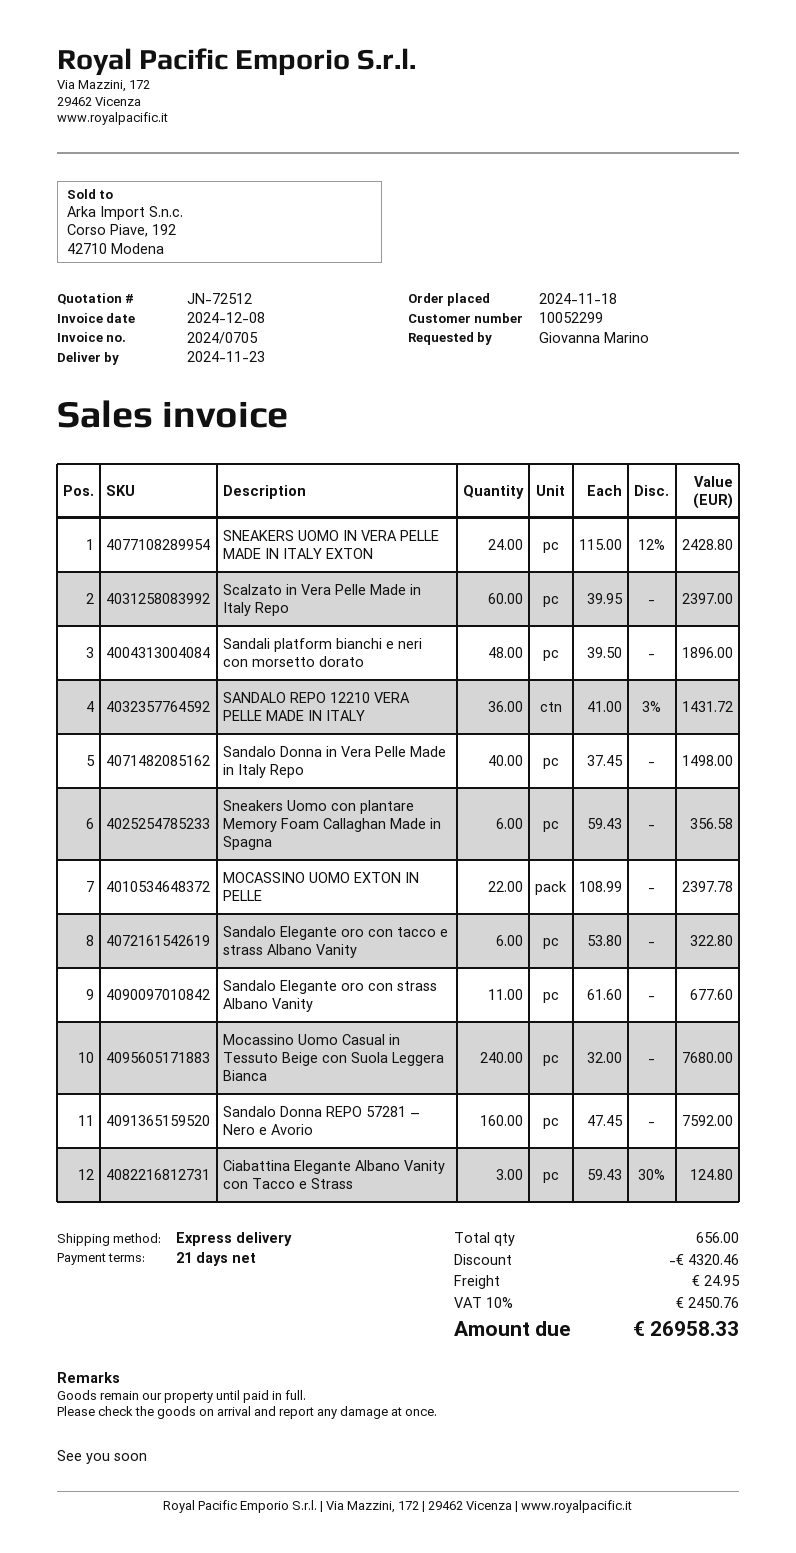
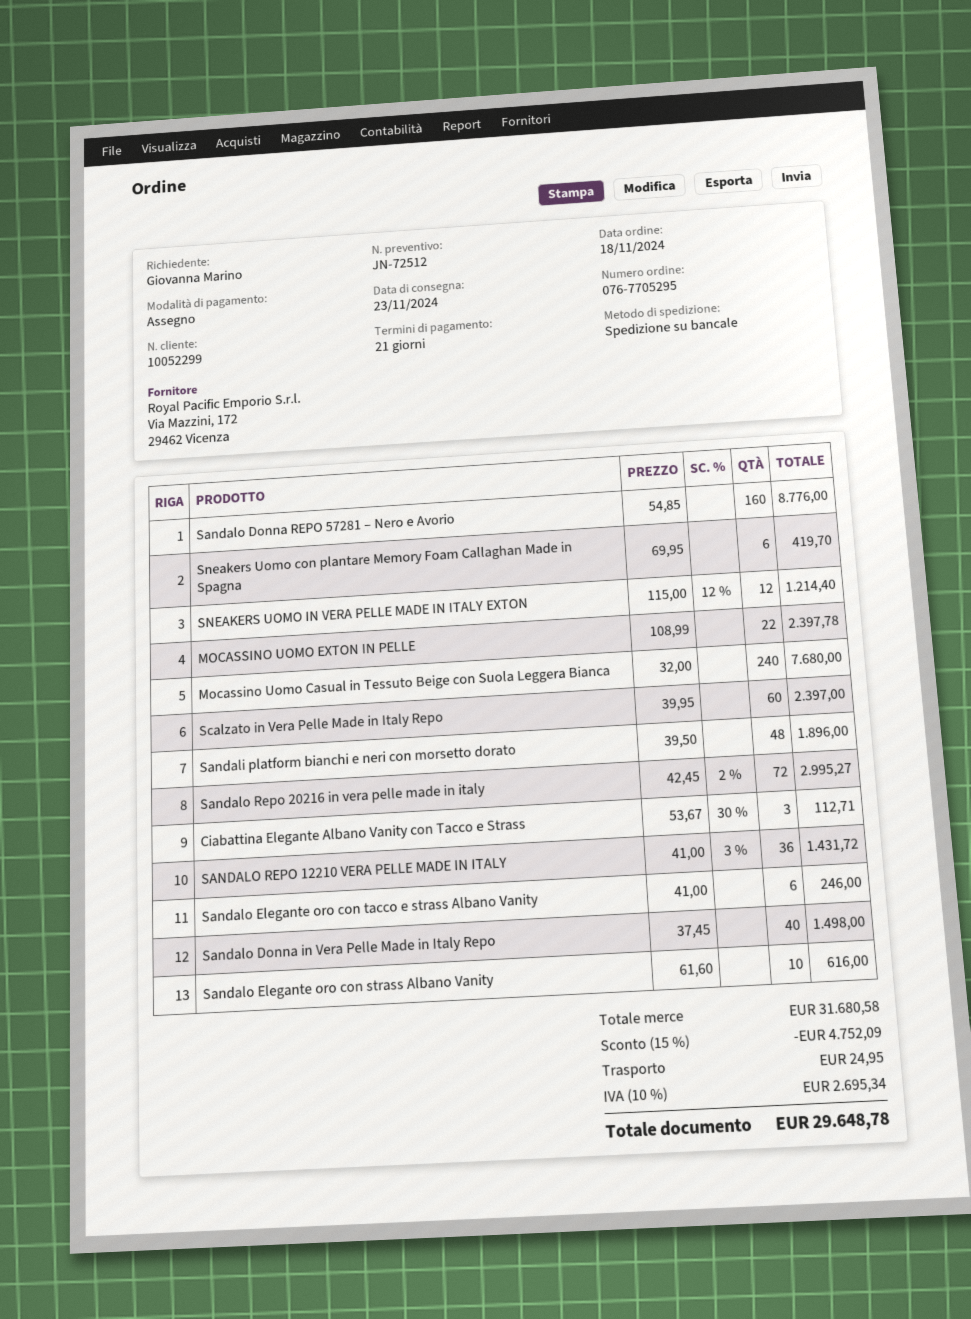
shipping method: express -> pallet freight
SNEAKERS UOMO IN VERA PELLE MADE IN ITALY EXTON: 24 x 115.00 - 12% = 2428.80 -> 12 x 115.00 - 12% = 1214.40
Sneakers Uomo con plantare Memory Foam Callaghan Made in Spagna: 6 x 59.43 = 356.58 -> 6 x 69.95 = 419.70
Sandalo Elegante oro con tacco e strass Albano Vanity: 6 x 53.80 = 322.80 -> 6 x 41.00 = 246.00
Sandalo Elegante oro con strass Albano Vanity: 11 x 61.60 = 677.60 -> 10 x 61.60 = 616.00
Sandalo Donna REPO 57281 – Nero e Avorio: 160 x 47.45 = 7592.00 -> 160 x 54.85 = 8776.00
Ciabattina Elegante Albano Vanity con Tacco e Strass: 3 x 59.43 - 30% = 124.80 -> 3 x 53.67 - 30% = 112.71
Sandalo Repo 20216 in vera pelle made in italy: none -> 72 x 42.45 - 2% = 2995.27
discount: 4320.46 -> 4752.09
tax: 10% = 2450.76 -> 10% = 2695.34
total: 26958.33 -> 29648.78

